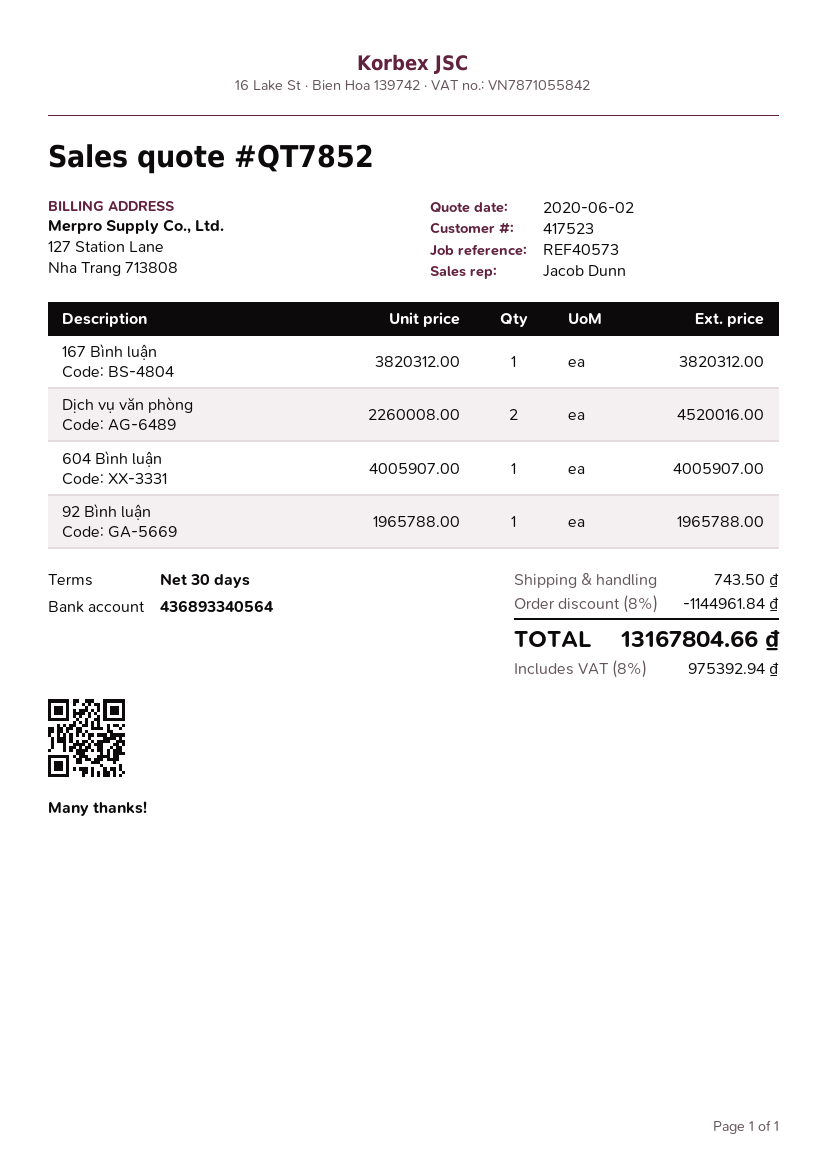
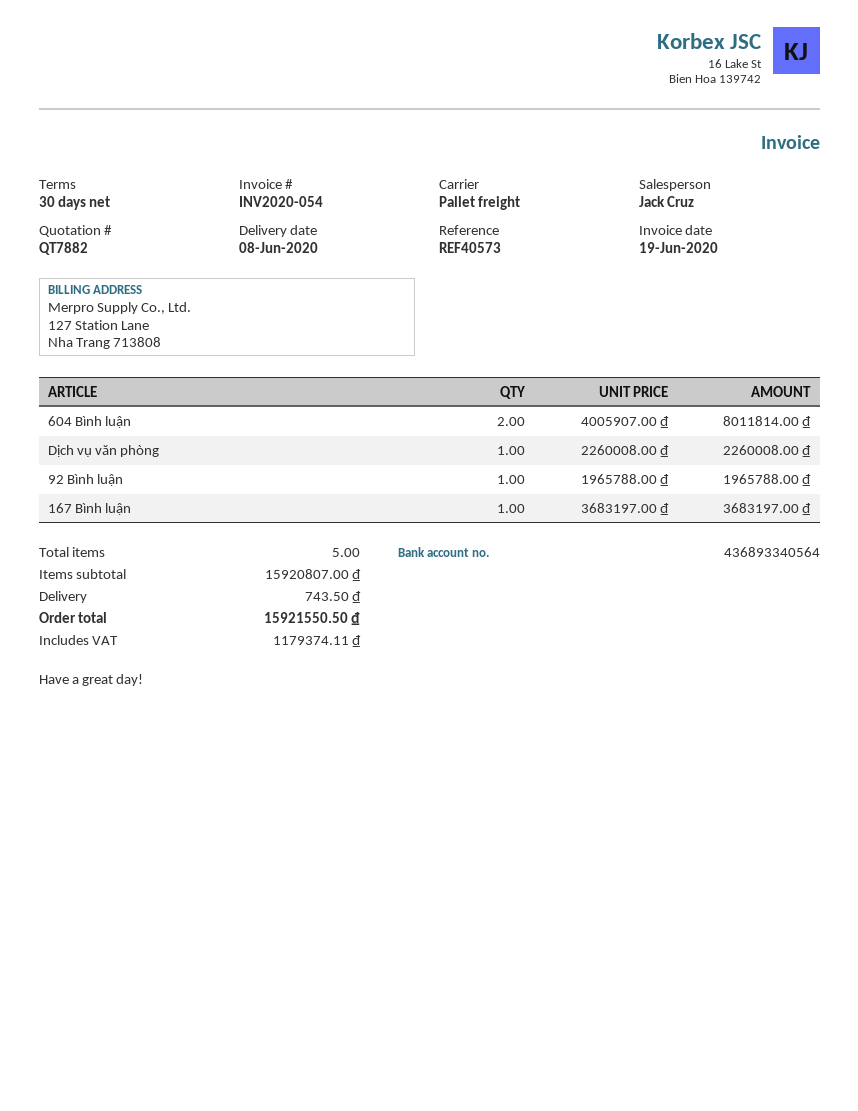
quote number: QT7852 -> QT7882
sales rep: Jacob Dunn -> Jack Cruz
167 Bình luận: 1 x 3820312.00 = 3820312.00 -> 1 x 3683197.00 = 3683197.00
Dịch vụ văn phòng: 2 x 2260008.00 = 4520016.00 -> 1 x 2260008.00 = 2260008.00
604 Bình luận: 1 x 4005907.00 = 4005907.00 -> 2 x 4005907.00 = 8011814.00
discount: 8% = 1144961.84 -> none
tax: 975392.94 -> 1179374.11
total: 13167804.66 -> 15921550.50

